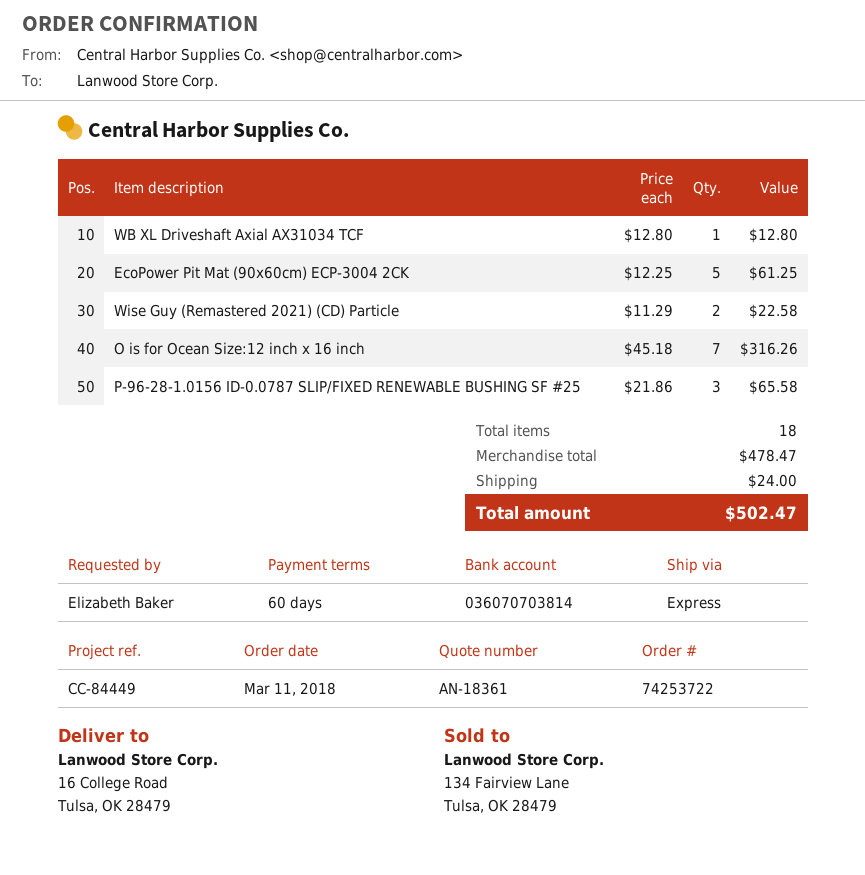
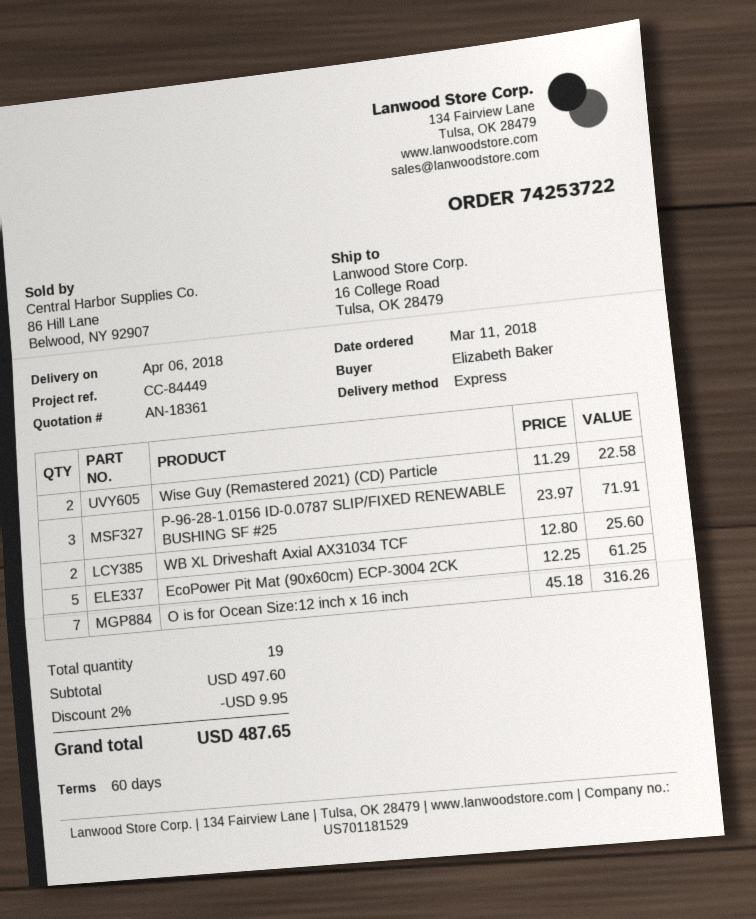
WB XL Driveshaft Axial AX31034 TCF: 1 x 12.80 = 12.80 -> 2 x 12.80 = 25.60
P-96-28-1.0156 ID-0.0787 SLIP/FIXED RENEWABLE BUSHING SF #25: 3 x 21.86 = 65.58 -> 3 x 23.97 = 71.91
total quantity: 18 -> 19
subtotal: 478.47 -> 497.60
discount: none -> 2% = 9.95
shipping: 24.00 -> none
total: 502.47 -> 487.65

